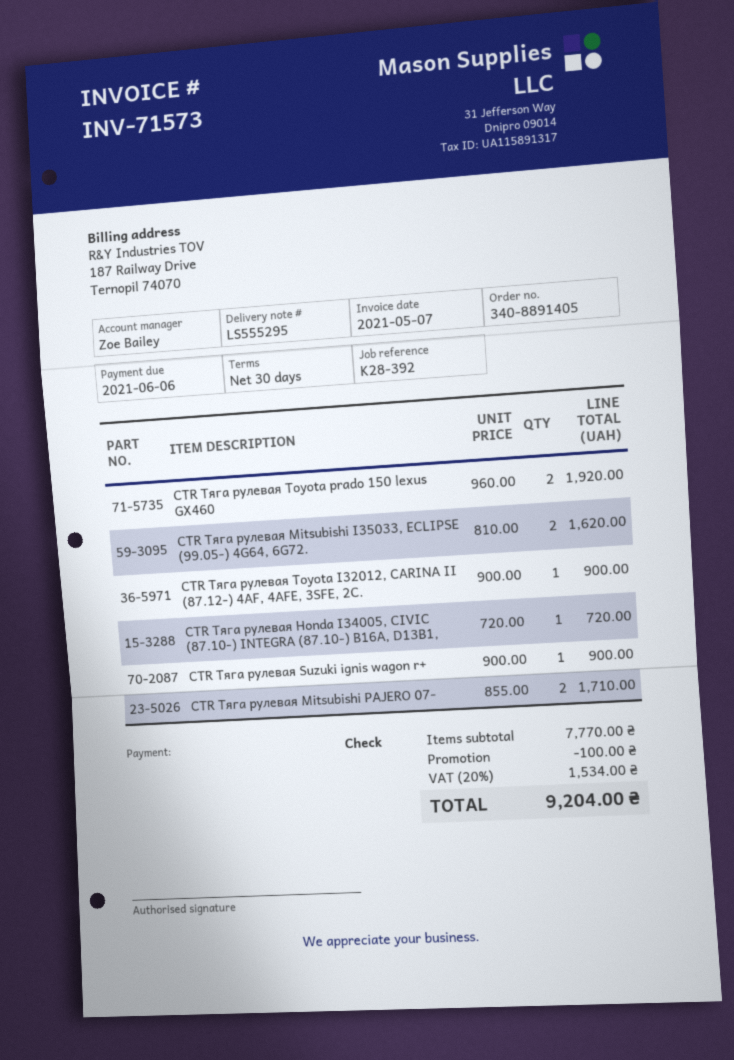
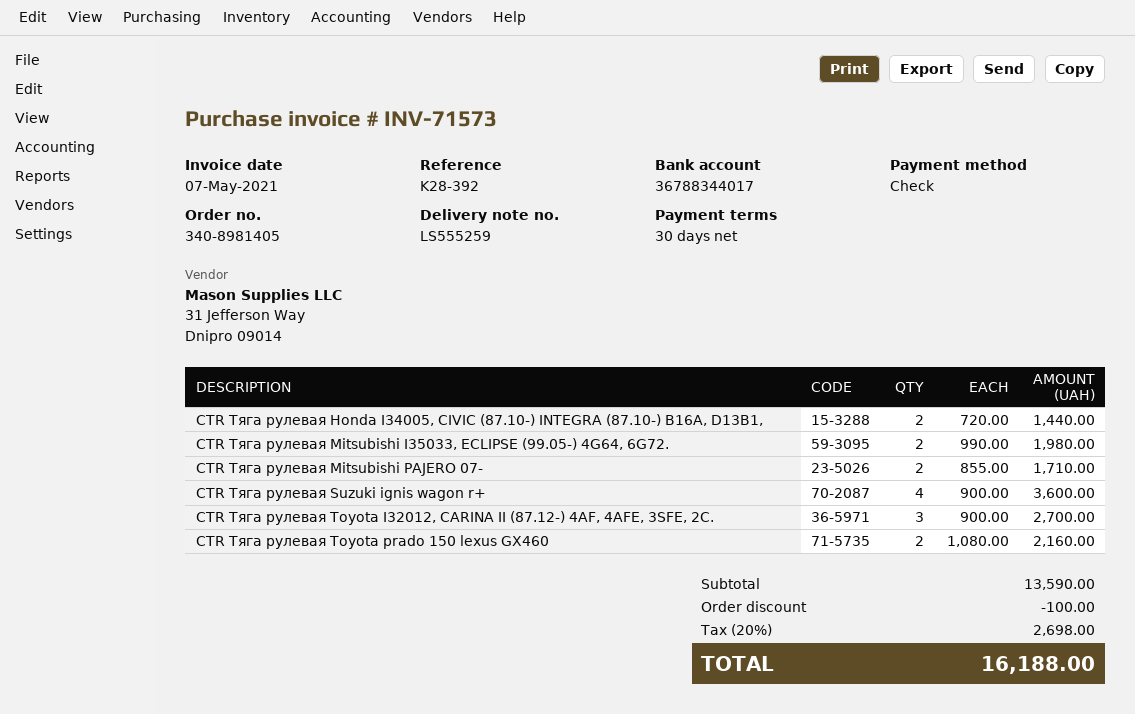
order number: 340-8891405 -> 340-8981405
delivery note number: LS555295 -> LS555259
CTR Тяга рулевая Toyota prado 150 lexus GX460: 2 x 960.00 = 1920.00 -> 2 x 1080.00 = 2160.00
CTR Тяга рулевая Mitsubishi I35033, ECLIPSE (99.05-) 4G64, 6G72.: 2 x 810.00 = 1620.00 -> 2 x 990.00 = 1980.00
CTR Тяга рулевая Toyota I32012, CARINA II (87.12-) 4AF, 4AFE, 3SFE, 2C.: 1 x 900.00 = 900.00 -> 3 x 900.00 = 2700.00
CTR Тяга рулевая Honda I34005, CIVIC (87.10-) INTEGRA (87.10-) B16A, D13B1,: 1 x 720.00 = 720.00 -> 2 x 720.00 = 1440.00
CTR Тяга рулевая Suzuki ignis wagon r+: 1 x 900.00 = 900.00 -> 4 x 900.00 = 3600.00
subtotal: 7770.00 -> 13590.00
tax: 20% = 1534.00 -> 20% = 2698.00
total: 9204.00 -> 16188.00

